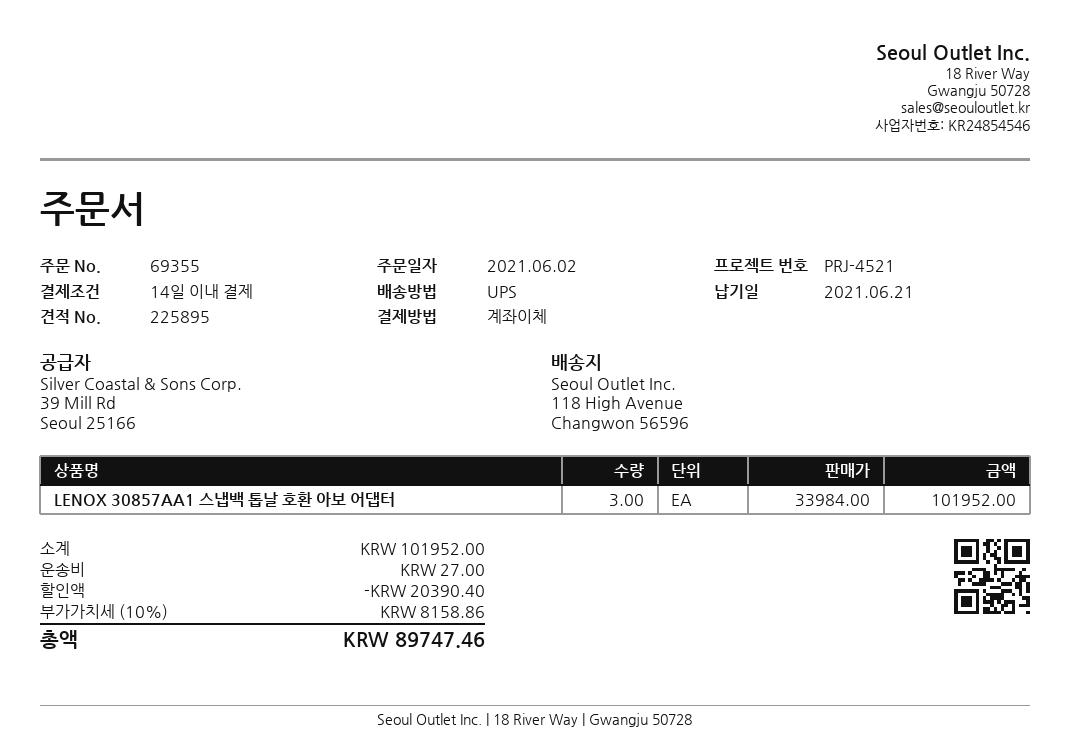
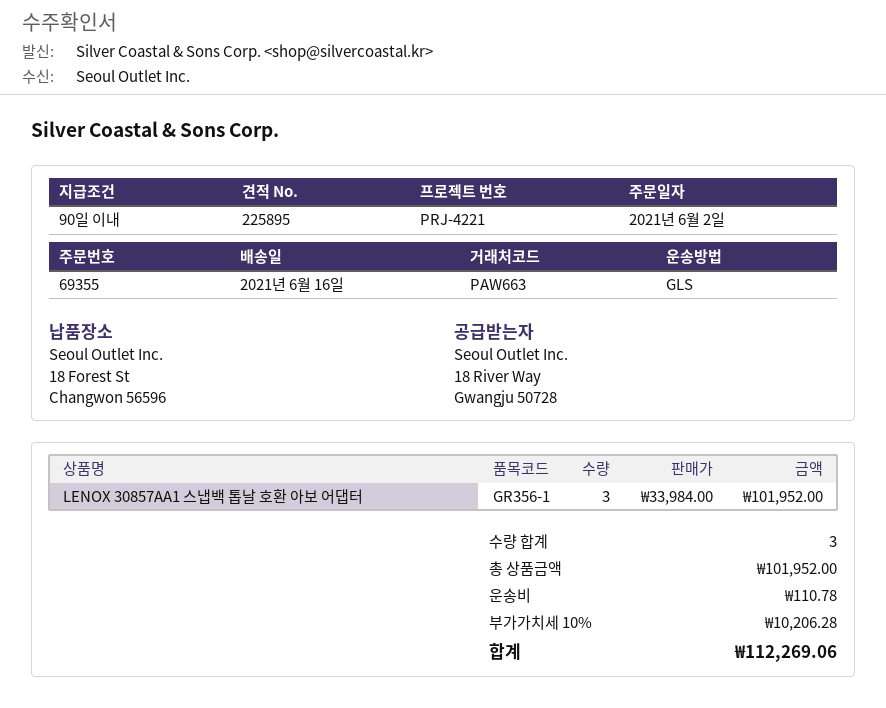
delivery date: 2021-06-21 -> 2021-06-16
payment terms: 14 days -> 90 days
reference: PRJ-4521 -> PRJ-4221
shipping method: UPS -> GLS
ship to: 118 High Avenue, Changwon 56596 -> 18 Forest St, Changwon 56596
discount: 20390.40 -> none
shipping: 27.00 -> 110.78
tax: 10% = 8158.86 -> 10% = 10206.28
total: 89747.46 -> 112269.06

